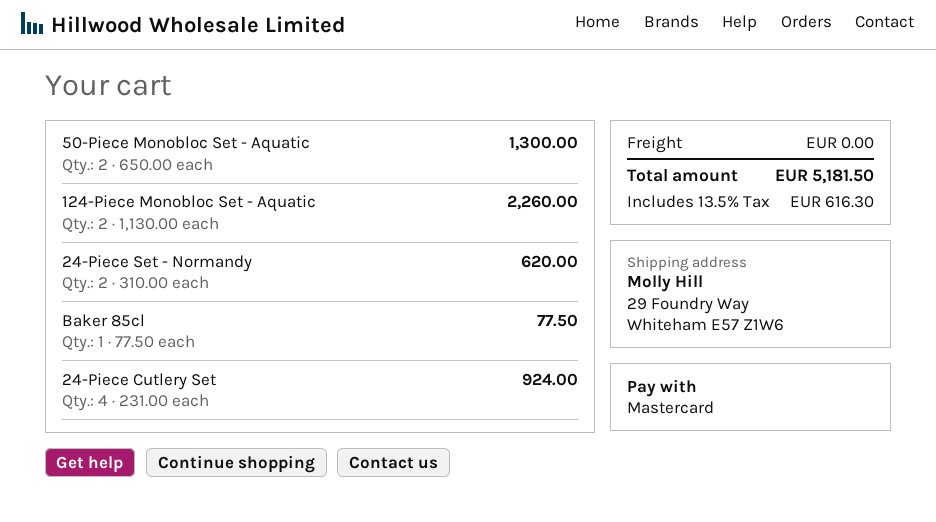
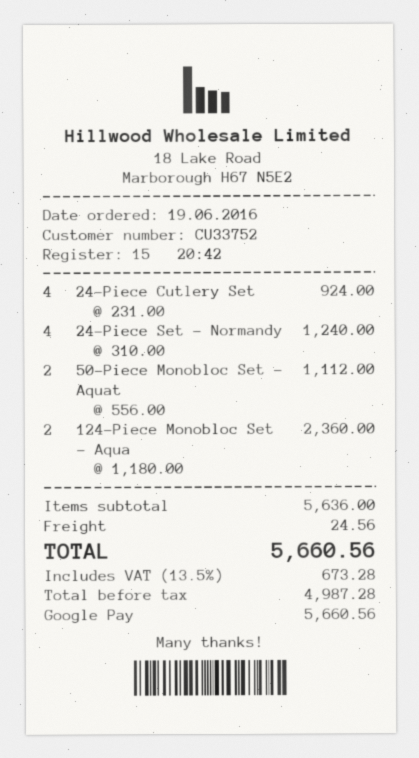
payment method: Mastercard -> Google Pay
50-Piece Monobloc Set - Aquatic: 2 x 650.00 = 1300.00 -> 2 x 556.00 = 1112.00
124-Piece Monobloc Set - Aquatic: 2 x 1130.00 = 2260.00 -> 2 x 1180.00 = 2360.00
24-Piece Set - Normandy: 2 x 310.00 = 620.00 -> 4 x 310.00 = 1240.00
Baker 85cl: 1 x 77.50 = 77.50 -> none
shipping: 0.00 -> 24.56
tax: 13.5% = 616.30 -> 13.5% = 673.28
total: 5181.50 -> 5660.56

